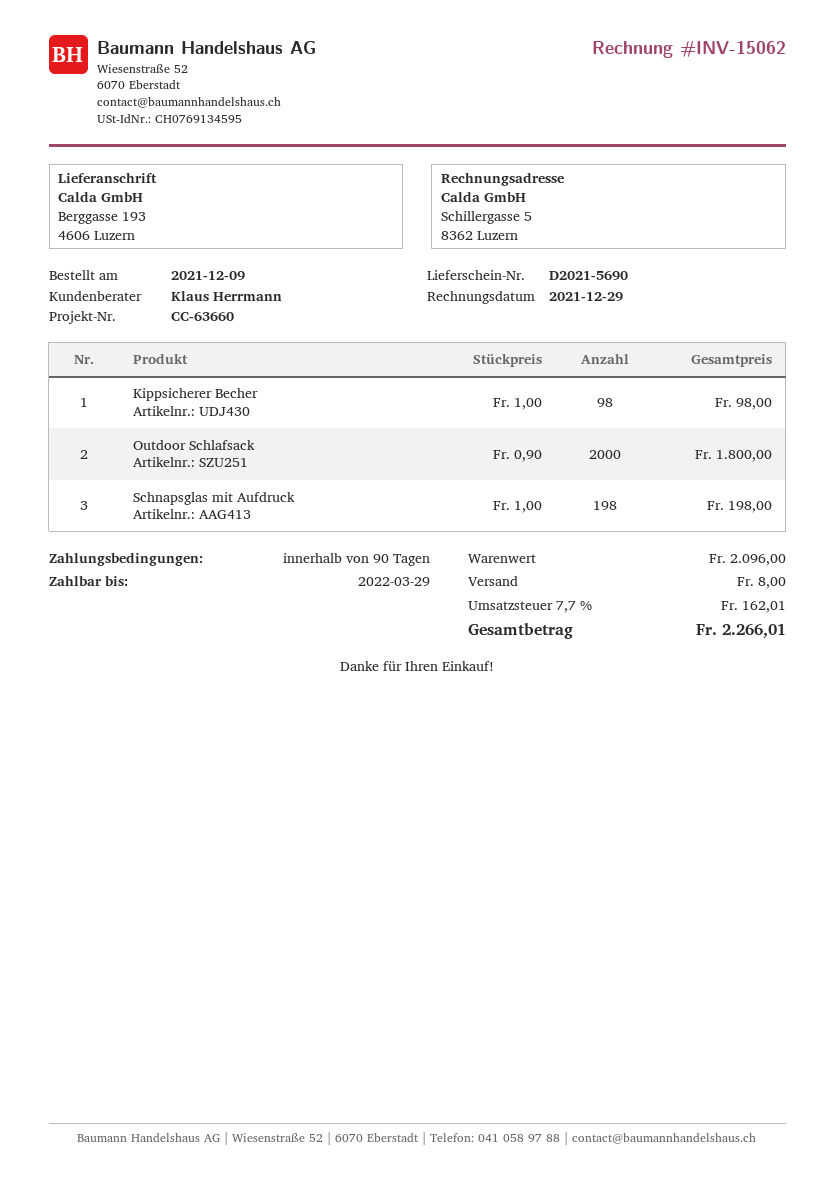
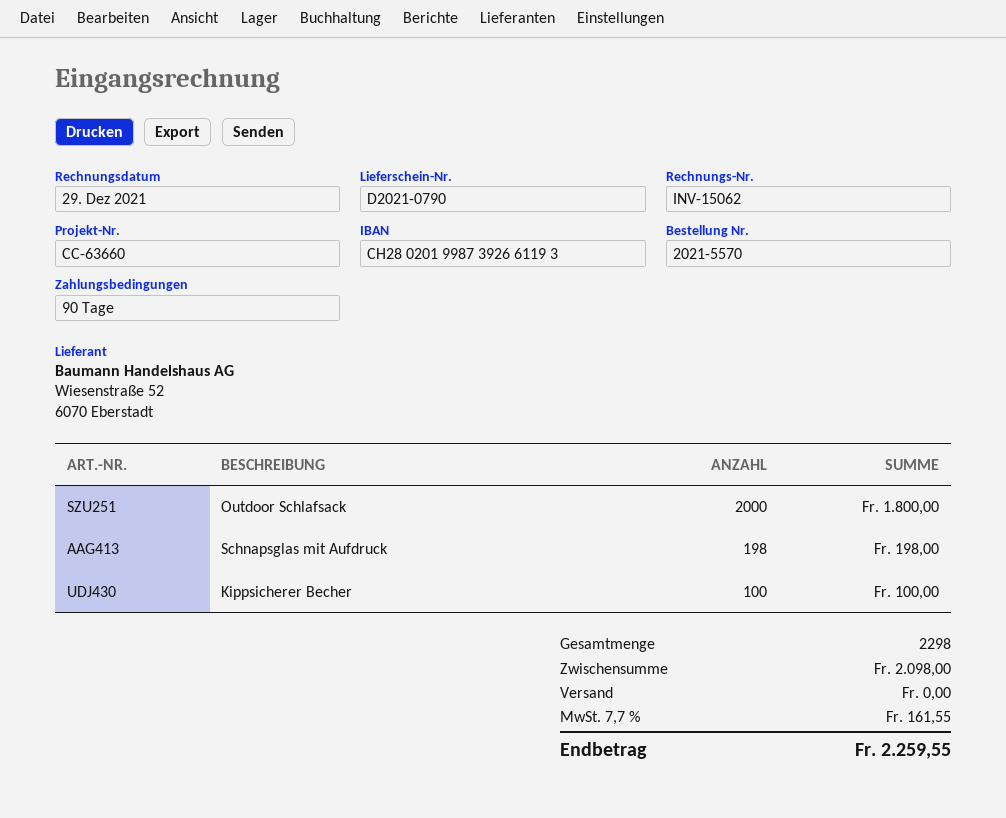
delivery note number: D2021-5690 -> D2021-0790
Kippsicherer Becher: 98 for 98.00 -> 100 for 100.00
subtotal: 2096.00 -> 2098.00
shipping: 8.00 -> 0.00
tax: 7.7% = 162.01 -> 7.7% = 161.55
total: 2266.01 -> 2259.55

